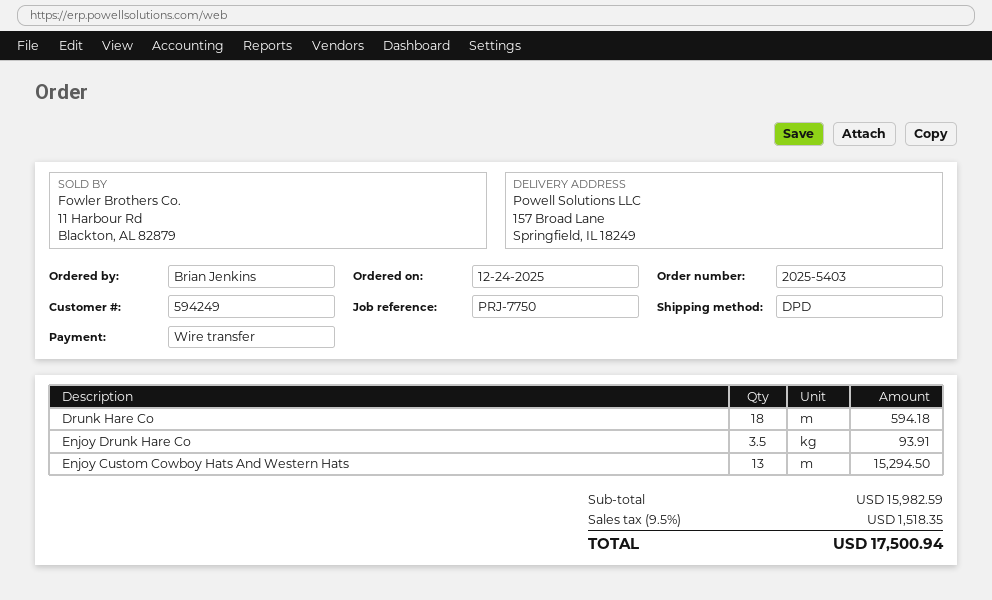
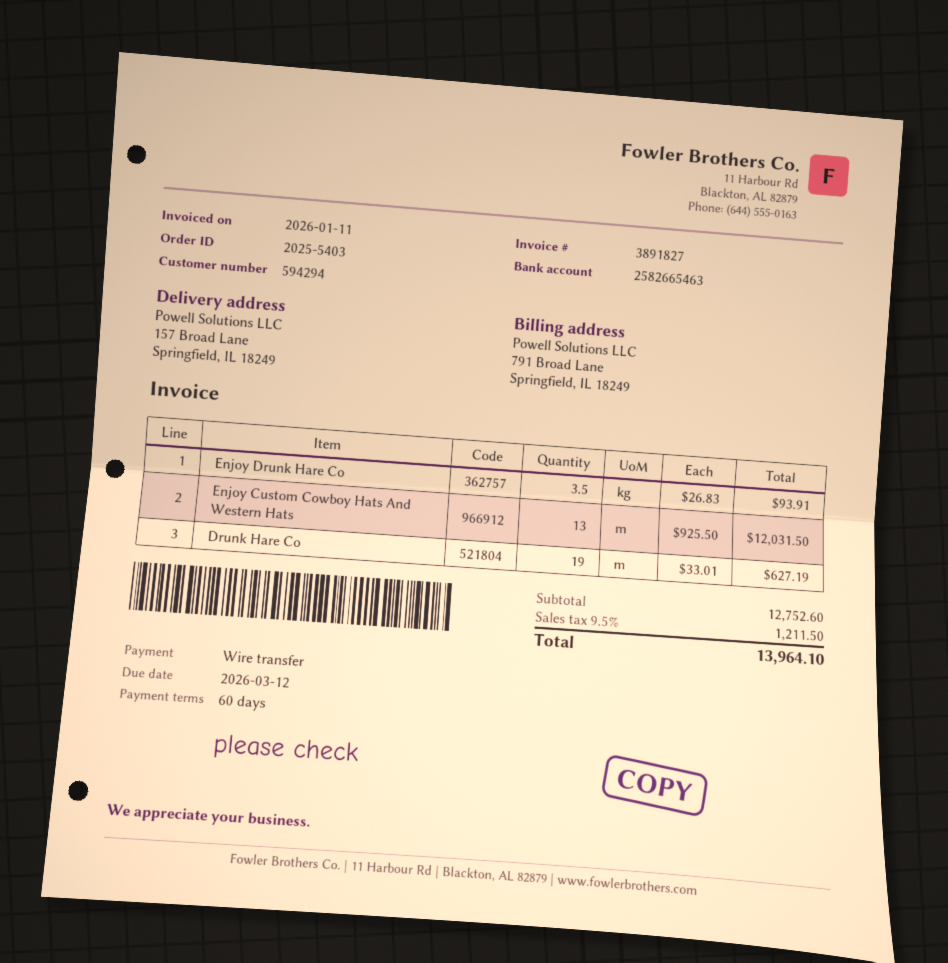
customer number: 594249 -> 594294
Drunk Hare Co: 18 for 594.18 -> 19 for 627.19
Enjoy Custom Cowboy Hats And Western Hats: 13 for 15294.50 -> 13 for 12031.50
subtotal: 15982.59 -> 12752.60
tax: 9.5% = 1518.35 -> 9.5% = 1211.50
total: 17500.94 -> 13964.10

